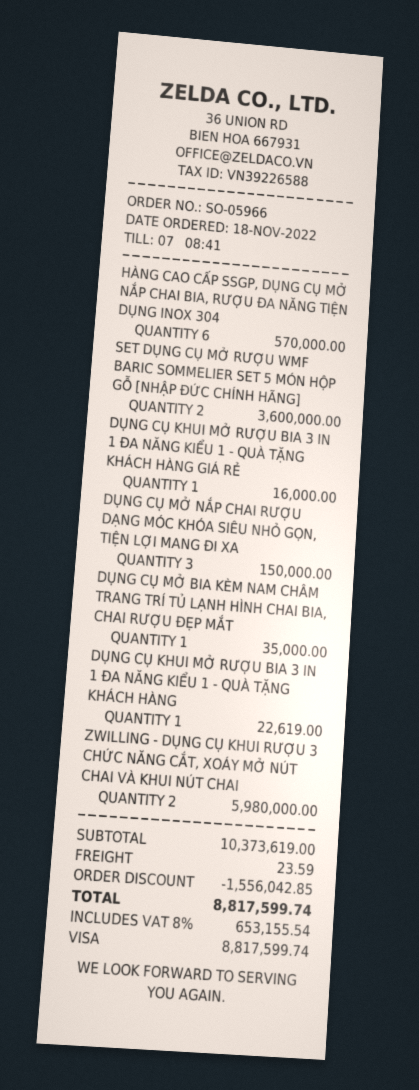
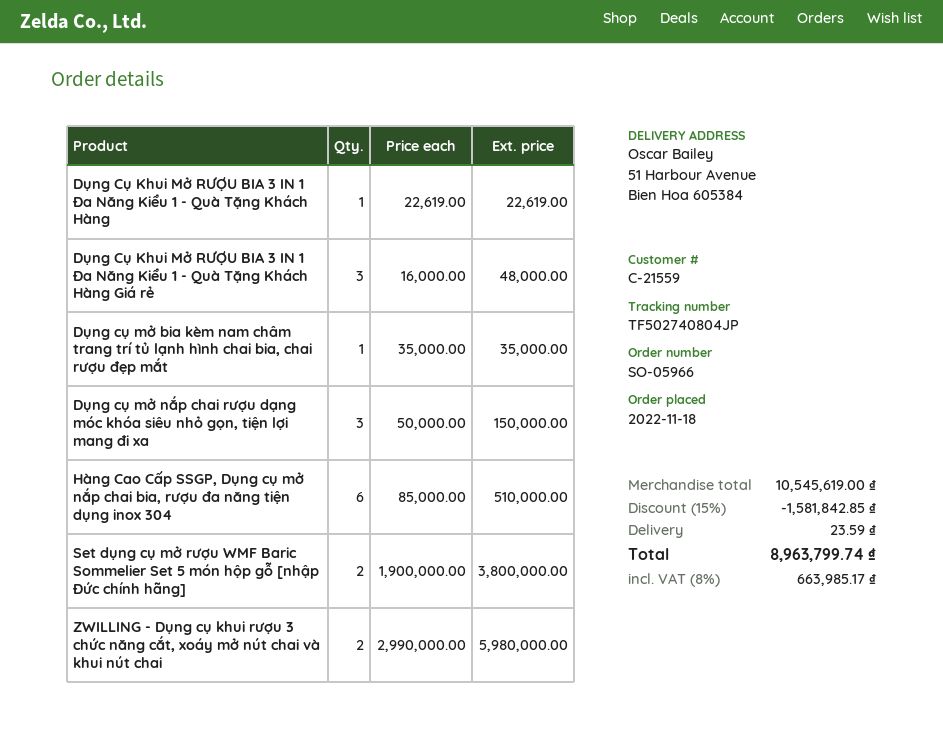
HÀNG CAO CẤP SSGP, DỤNG CỤ MỞ NẮP CHAI BIA, RƯỢU ĐA NĂNG TIỆN DỤNG INOX 304: 6 for 570000.00 -> 6 for 510000.00
SET DỤNG CỤ MỞ RƯỢU WMF BARIC SOMMELIER SET 5 MÓN HỘP GỖ [NHẬP ĐỨC CHÍNH HÃNG]: 2 for 3600000.00 -> 2 for 3800000.00
DỤNG CỤ KHUI MỞ RƯỢU BIA 3 IN 1 ĐA NĂNG KIỂU 1 - QUÀ TẶNG KHÁCH HÀNG GIÁ RẺ: 1 for 16000.00 -> 3 for 48000.00
subtotal: 10373619.00 -> 10545619.00
discount: 1556042.85 -> 1581842.85
tax: 8% = 653155.54 -> 8% = 663985.17
total: 8817599.74 -> 8963799.74

